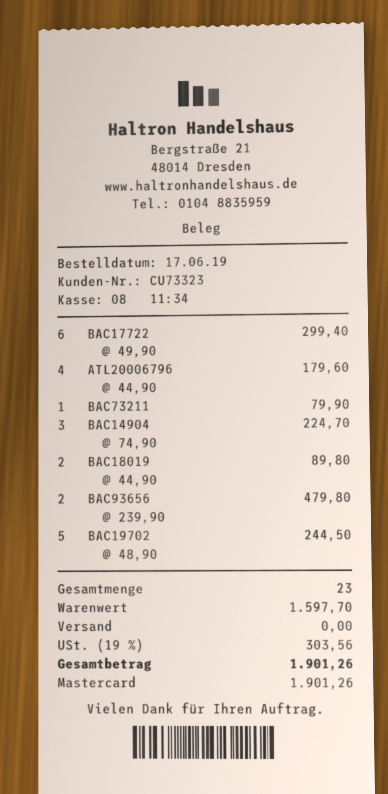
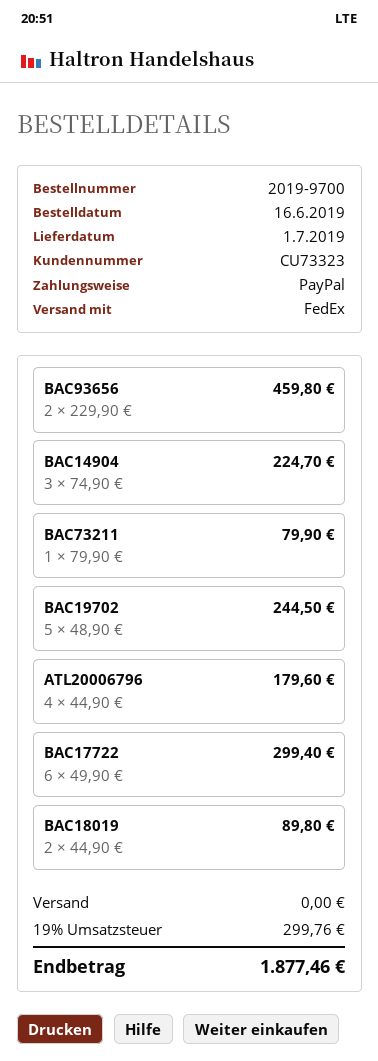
order date: 2019-06-17 -> 2019-06-16
payment method: Mastercard -> PayPal
BAC93656: 2 x 239.90 = 479.80 -> 2 x 229.90 = 459.80
tax: 19% = 303.56 -> 19% = 299.76
total: 1901.26 -> 1877.46

